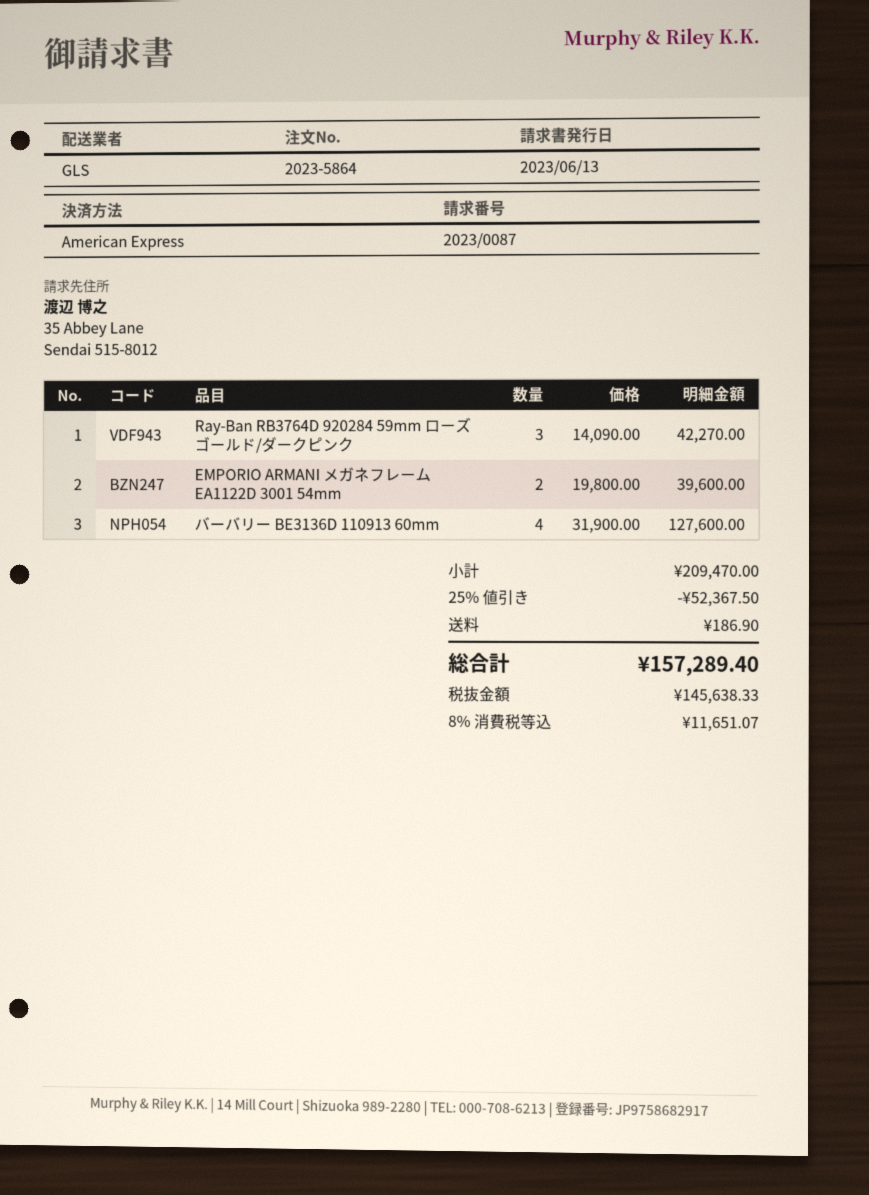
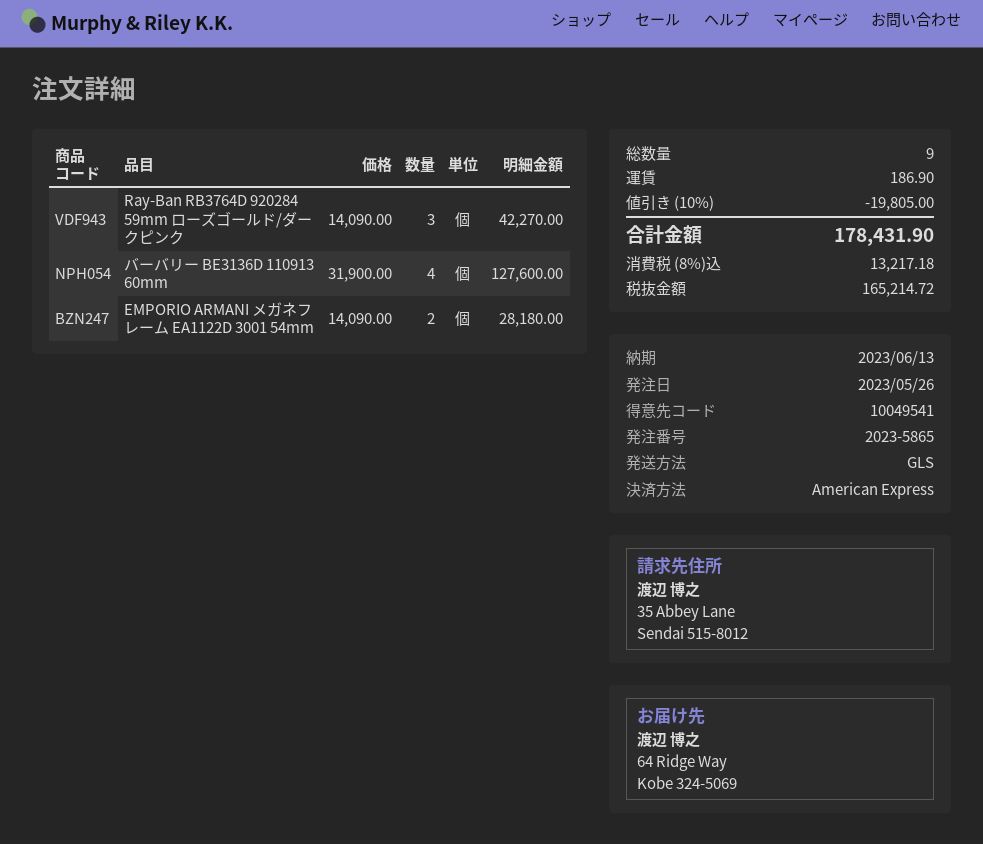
order number: 2023-5864 -> 2023-5865
EMPORIO ARMANI メガネフレーム EA1122D 3001 54mm: 2 x 19800.00 = 39600.00 -> 2 x 14090.00 = 28180.00
discount: 25% = 52367.50 -> 10% = 19805.00
net: 145638.33 -> 165214.72
tax: 8% = 11651.07 -> 8% = 13217.18
total: 157289.40 -> 178431.90

